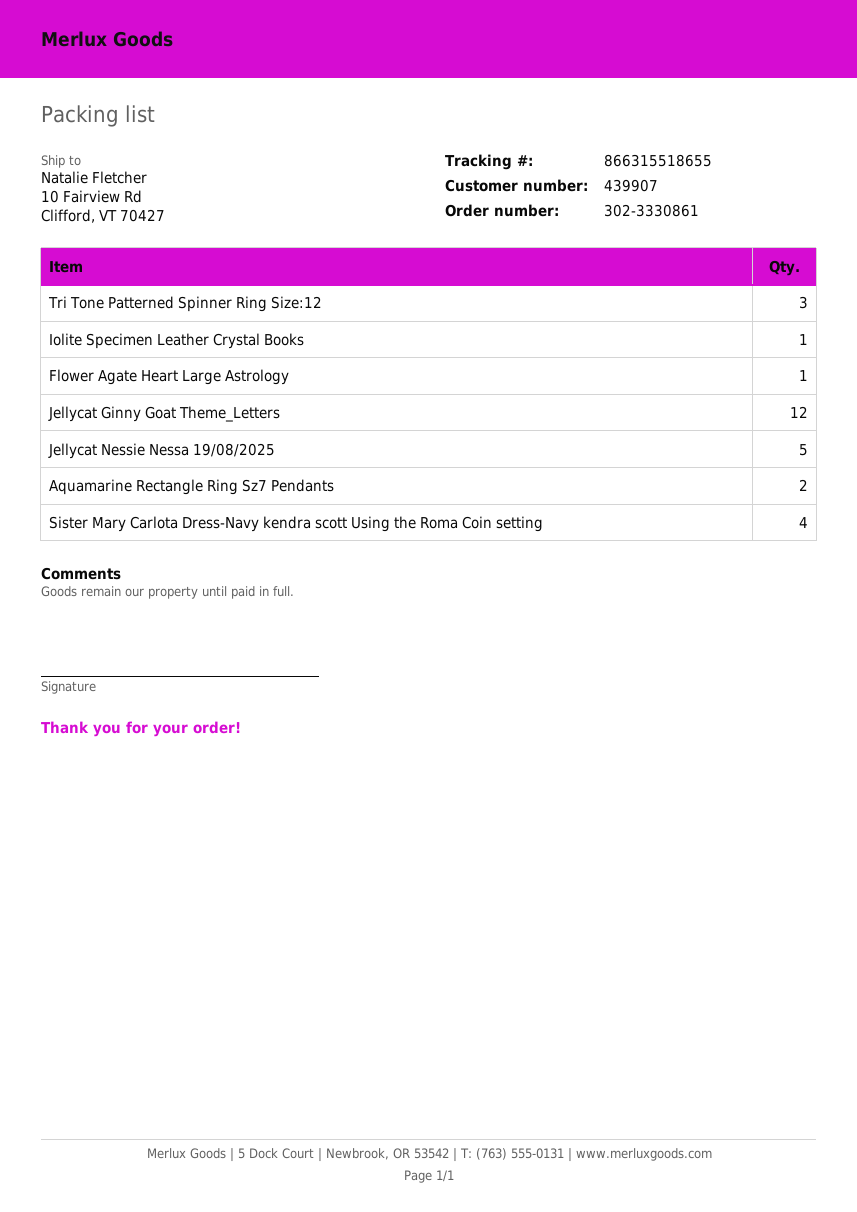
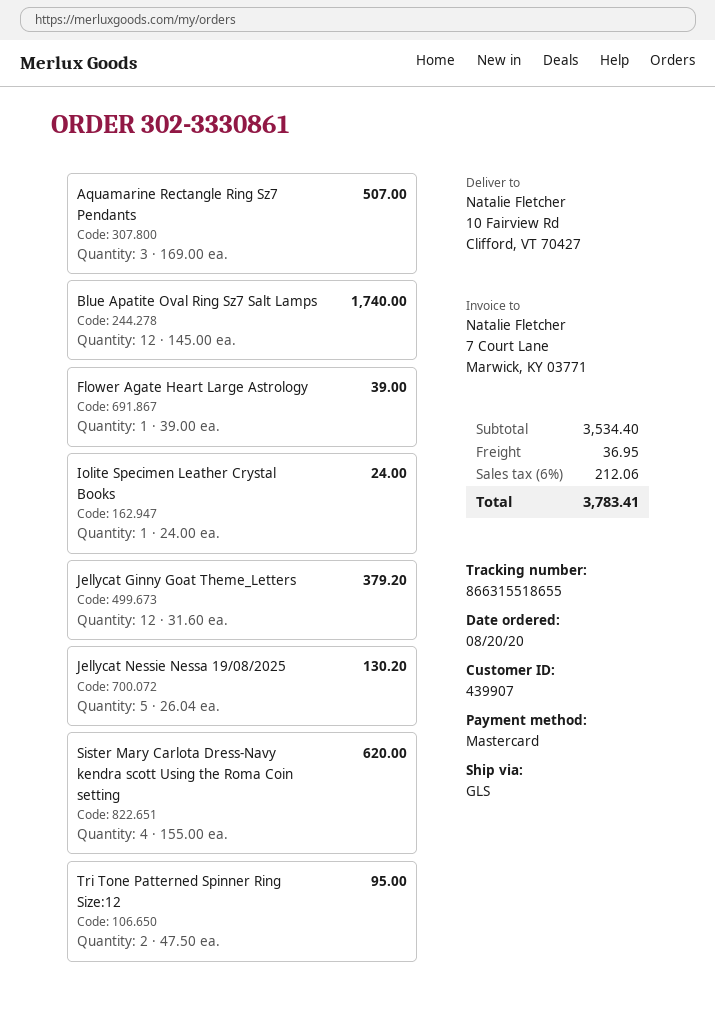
Tri Tone Patterned Spinner Ring Size:12: 3 -> 2
Aquamarine Rectangle Ring Sz7 Pendants: 2 -> 3
Blue Apatite Oval Ring Sz7 Salt Lamps: none -> 12

